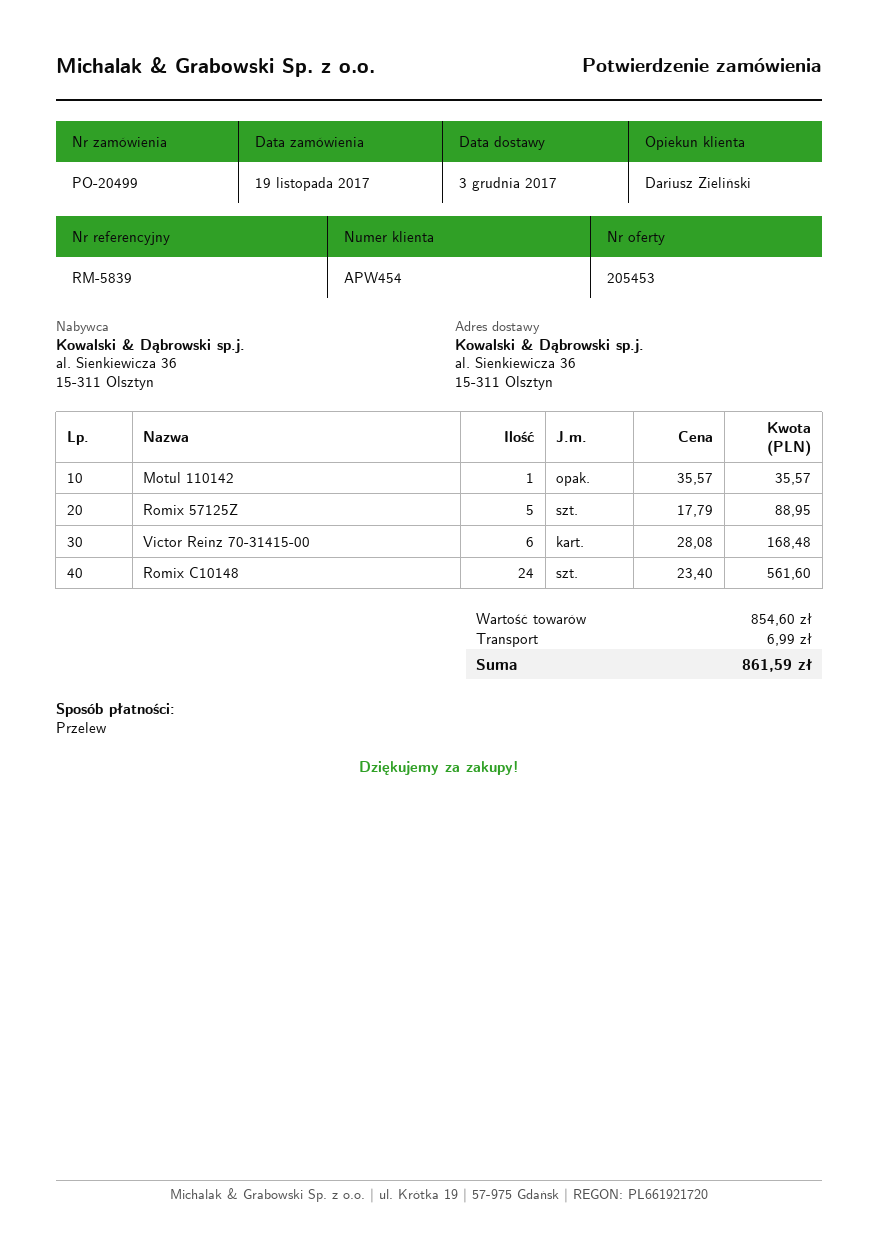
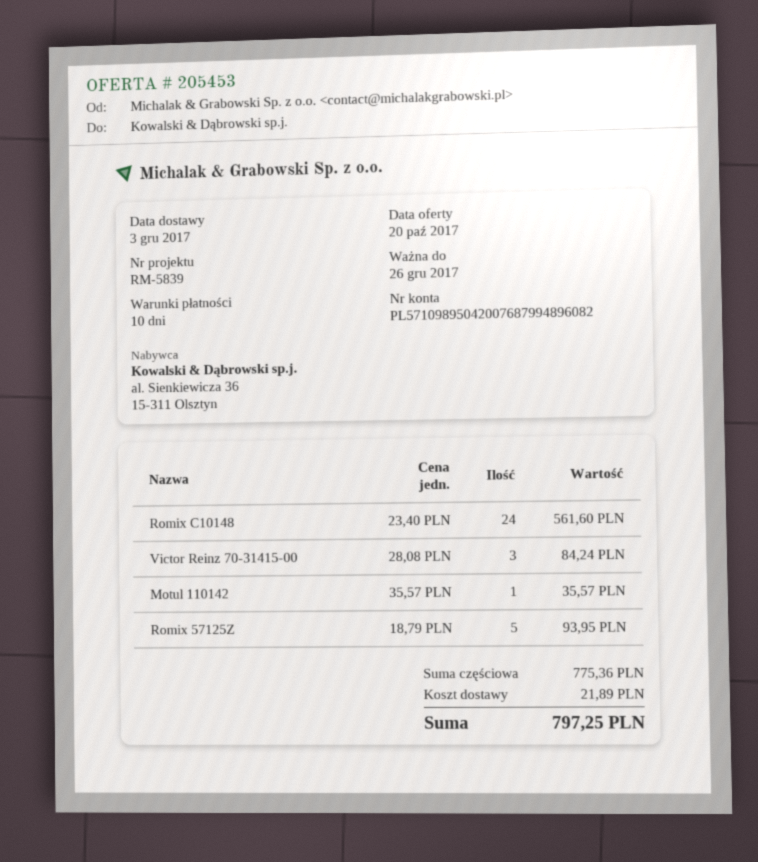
Romix 57125Z: 5 x 17.79 = 88.95 -> 5 x 18.79 = 93.95
Victor Reinz 70-31415-00: 6 x 28.08 = 168.48 -> 3 x 28.08 = 84.24
subtotal: 854.60 -> 775.36
shipping: 6.99 -> 21.89
total: 861.59 -> 797.25

